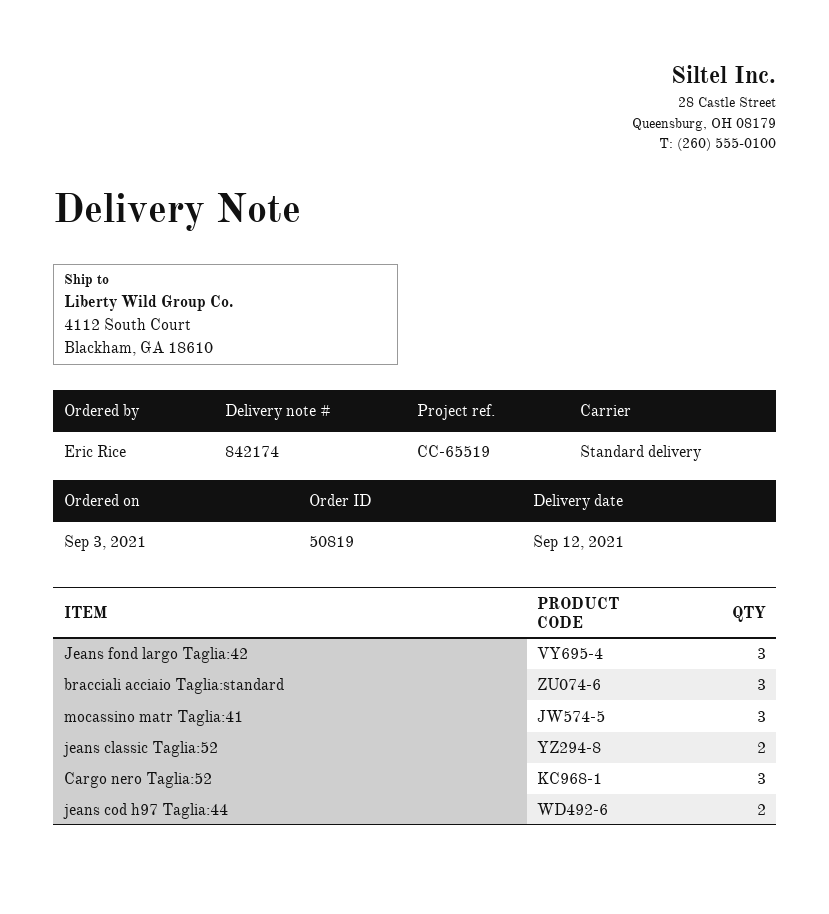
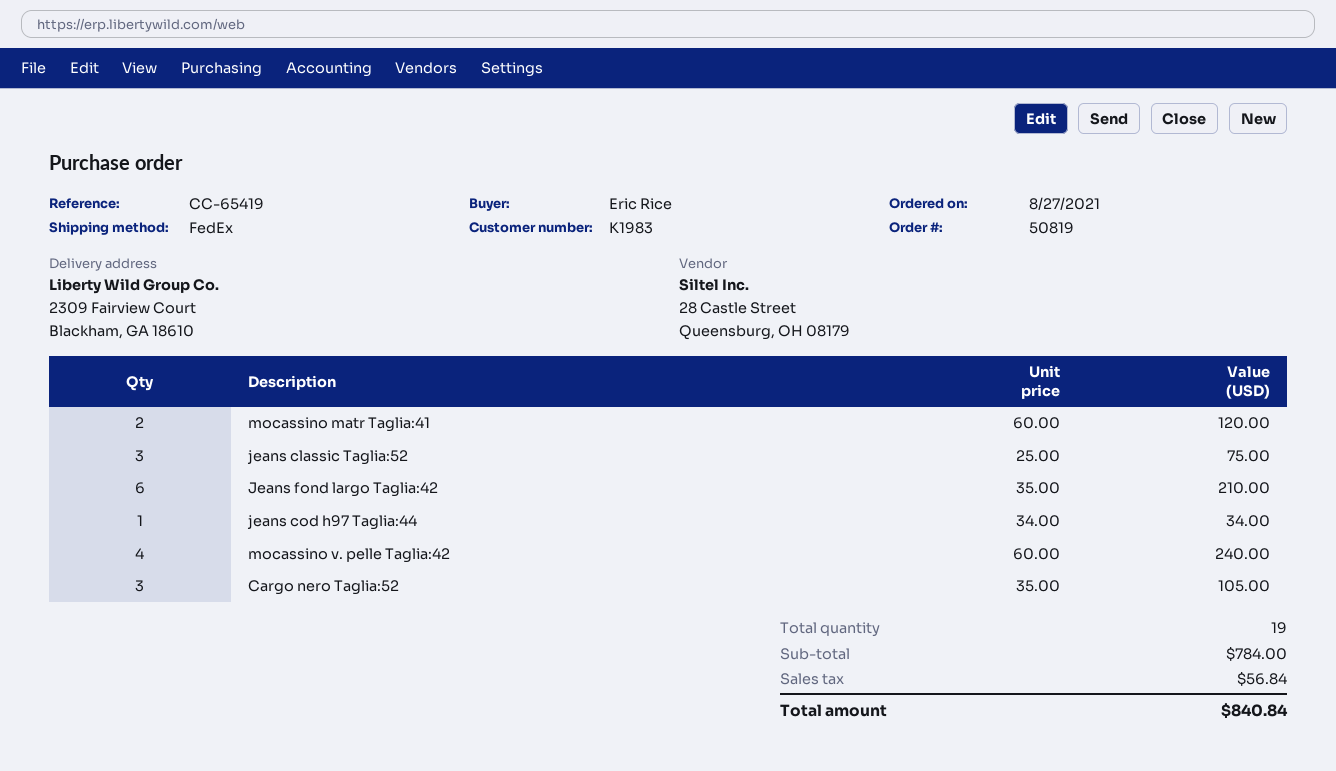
order date: 2021-09-03 -> 2021-08-27
reference: CC-65519 -> CC-65419
shipping method: standard -> FedEx
ship to: 4112 South Court, Blackham, GA 18610 -> 2309 Fairview Court, Blackham, GA 18610
Jeans fond largo Taglia:42: 3 -> 6
bracciali acciaio Taglia:standard: 3 -> none
mocassino matr Taglia:41: 3 -> 2
jeans classic Taglia:52: 2 -> 3
jeans cod h97 Taglia:44: 2 -> 1
mocassino v. pelle Taglia:42: none -> 4

